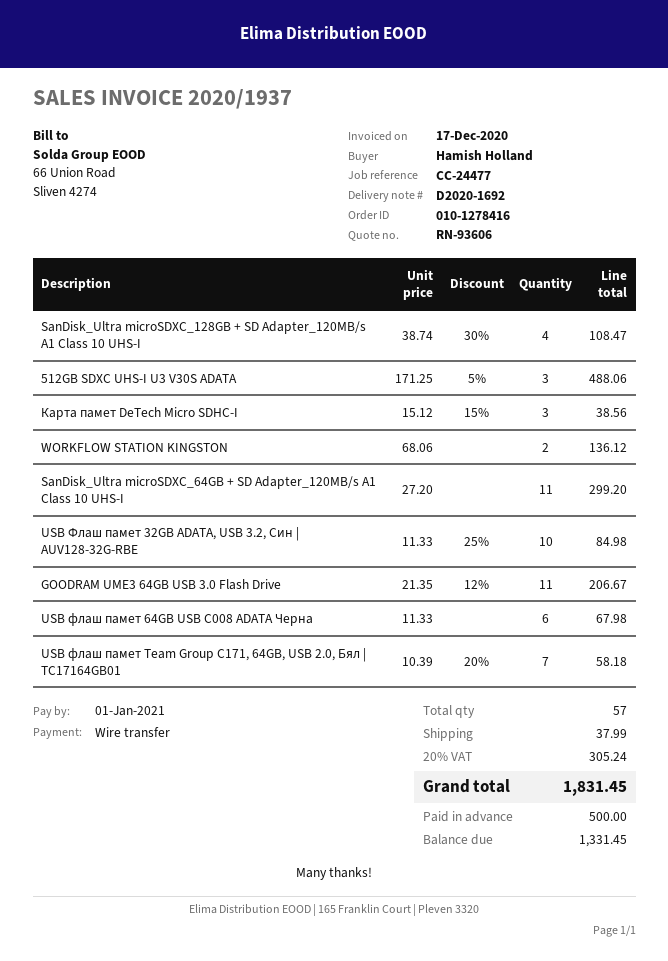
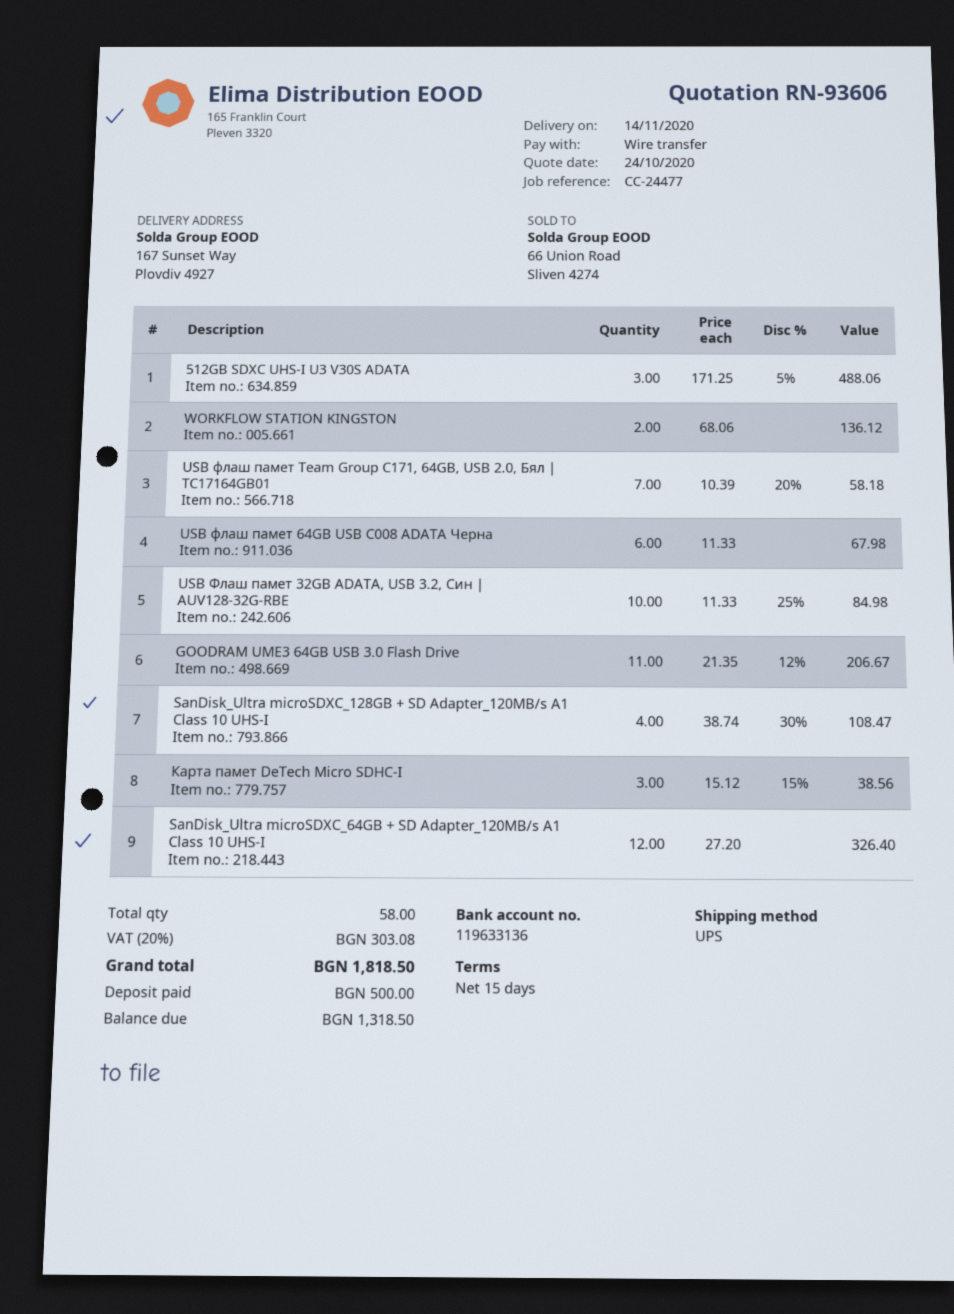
SanDisk_Ultra microSDXC_64GB + SD Adapter_120MB/s A1 Class 10 UHS-I: 11 x 27.20 = 299.20 -> 12 x 27.20 = 326.40
total quantity: 57 -> 58
shipping: 37.99 -> none
tax: 20% = 305.24 -> 20% = 303.08
total: 1831.45 -> 1818.50
balance: 1331.45 -> 1318.50

